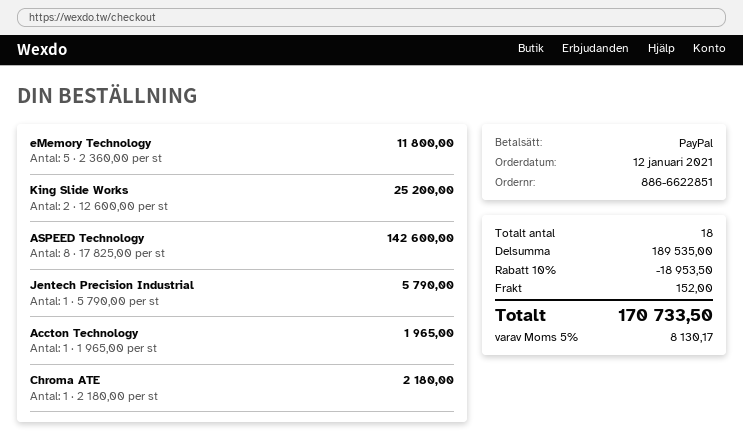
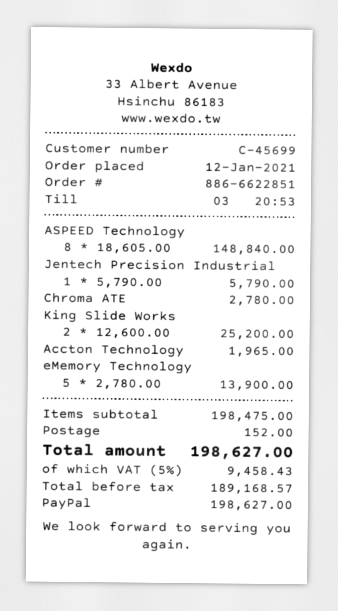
eMemory Technology: 5 x 2360.00 = 11800.00 -> 5 x 2780.00 = 13900.00
ASPEED Technology: 8 x 17825.00 = 142600.00 -> 8 x 18605.00 = 148840.00
Chroma ATE: 1 x 2180.00 = 2180.00 -> 1 x 2780.00 = 2780.00
subtotal: 189535.00 -> 198475.00
discount: 10% = 18953.50 -> none
tax: 5% = 8130.17 -> 5% = 9458.43
total: 170733.50 -> 198627.00

